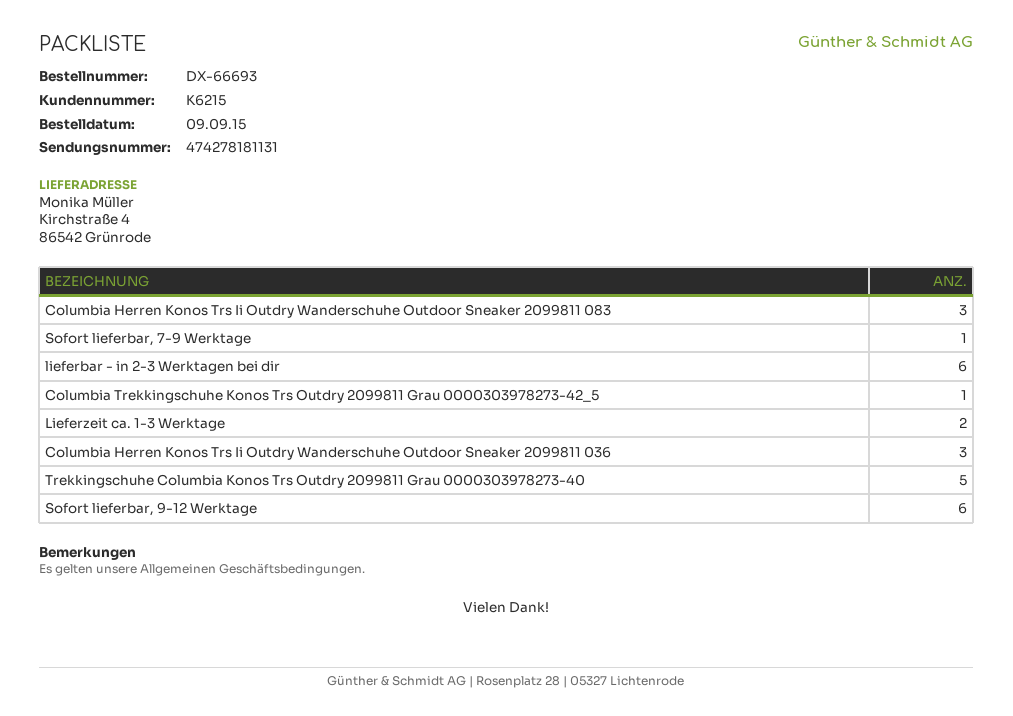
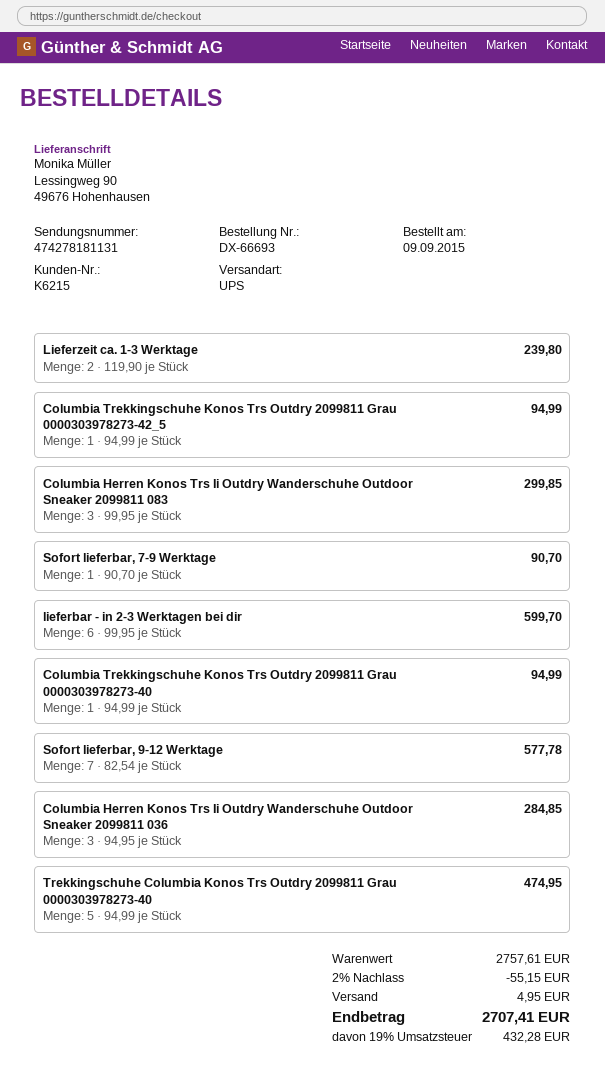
ship to: Kirchstraße 4, 86542 Grünrode -> Lessingweg 90, 49676 Hohenhausen
Sofort lieferbar, 9-12 Werktage: 6 -> 7
Columbia Trekkingschuhe Konos Trs Outdry 2099811 Grau 0000303978273-40: none -> 1

